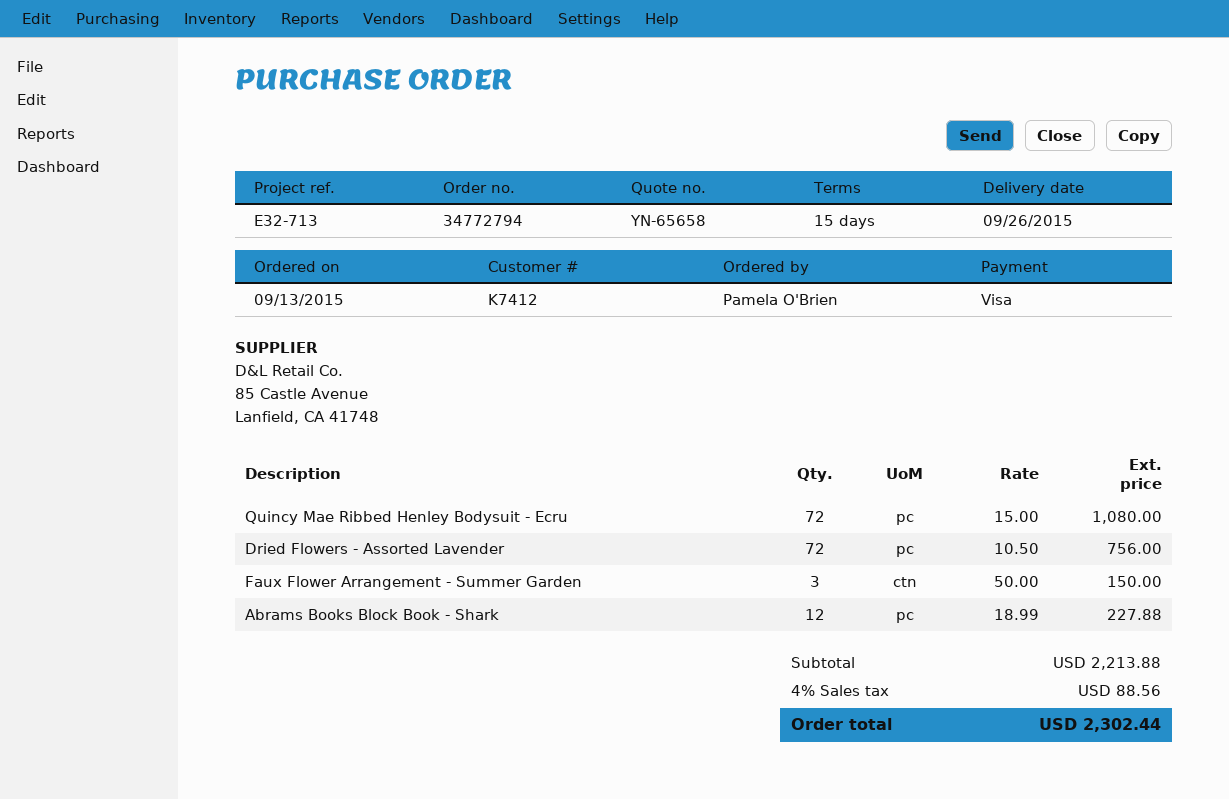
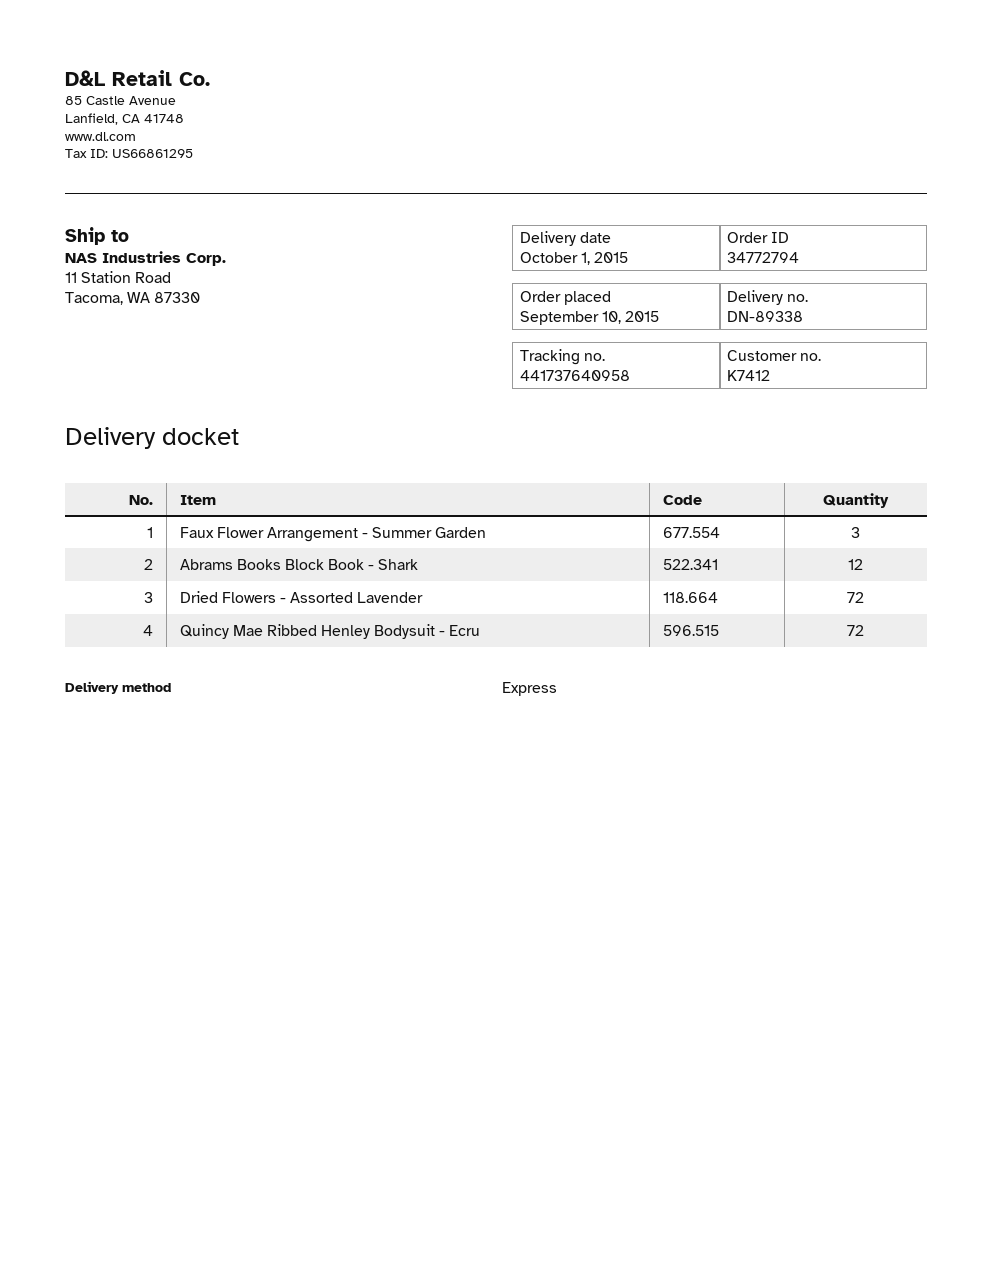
order date: 2015-09-13 -> 2015-09-10
delivery date: 2015-09-26 -> 2015-10-01

